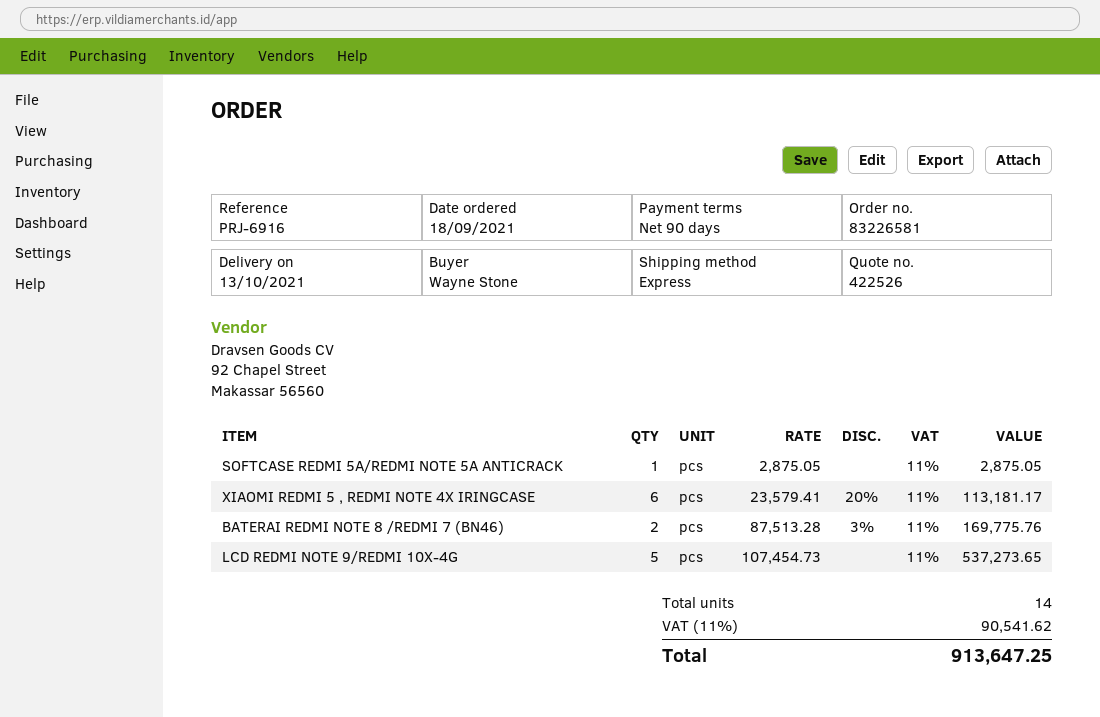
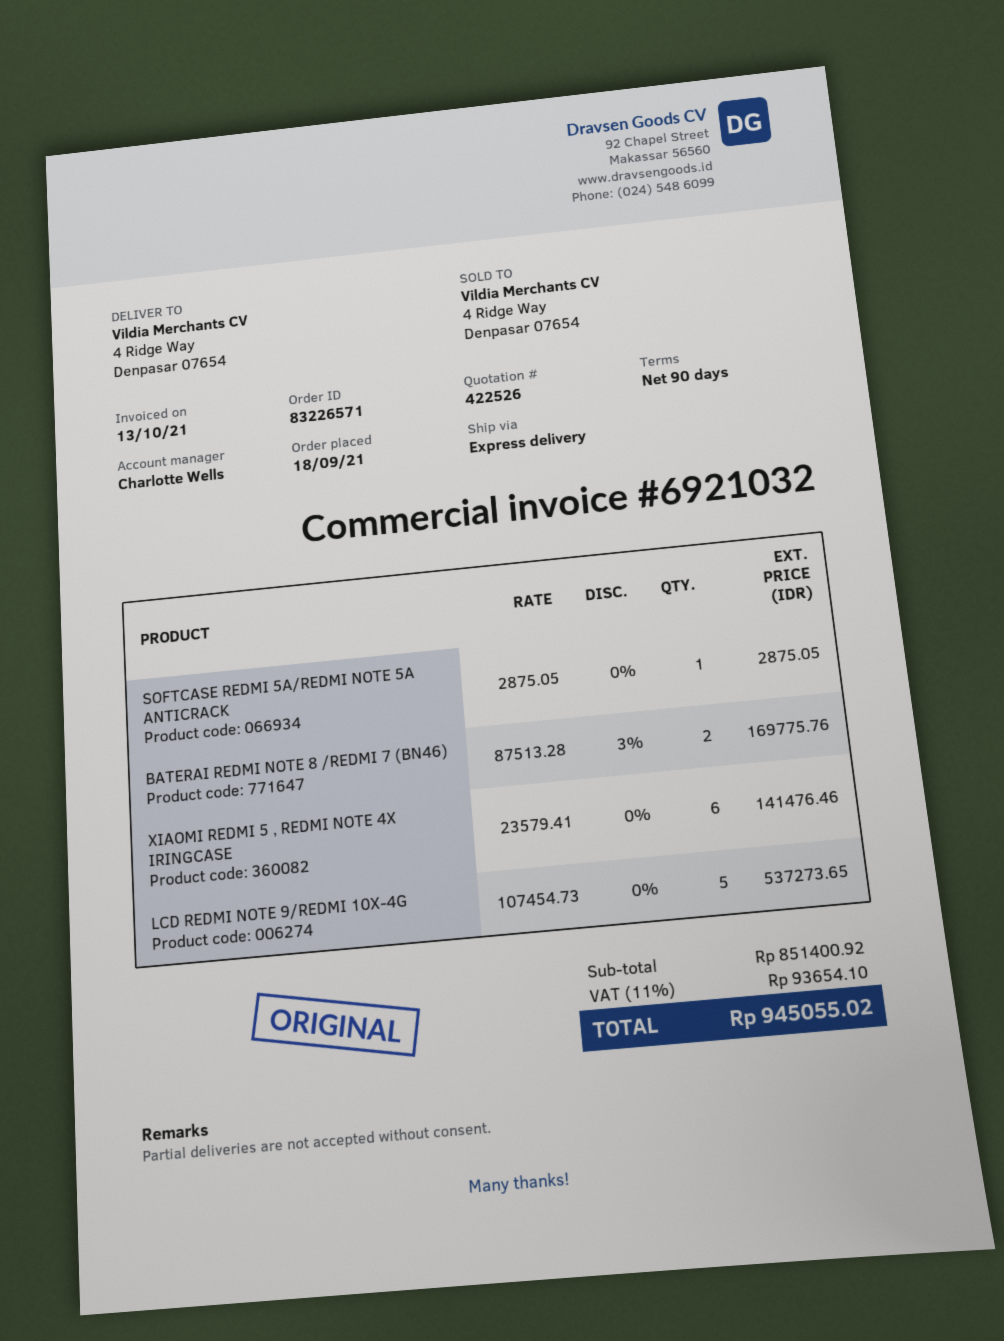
order number: 83226581 -> 83226571
XIAOMI REDMI 5 , REDMI NOTE 4X IRINGCASE: 6 x 23579.41 - 20% = 113181.17 -> 6 x 23579.41 = 141476.46
tax: 11% = 90541.62 -> 11% = 93654.10
total: 913647.25 -> 945055.02

